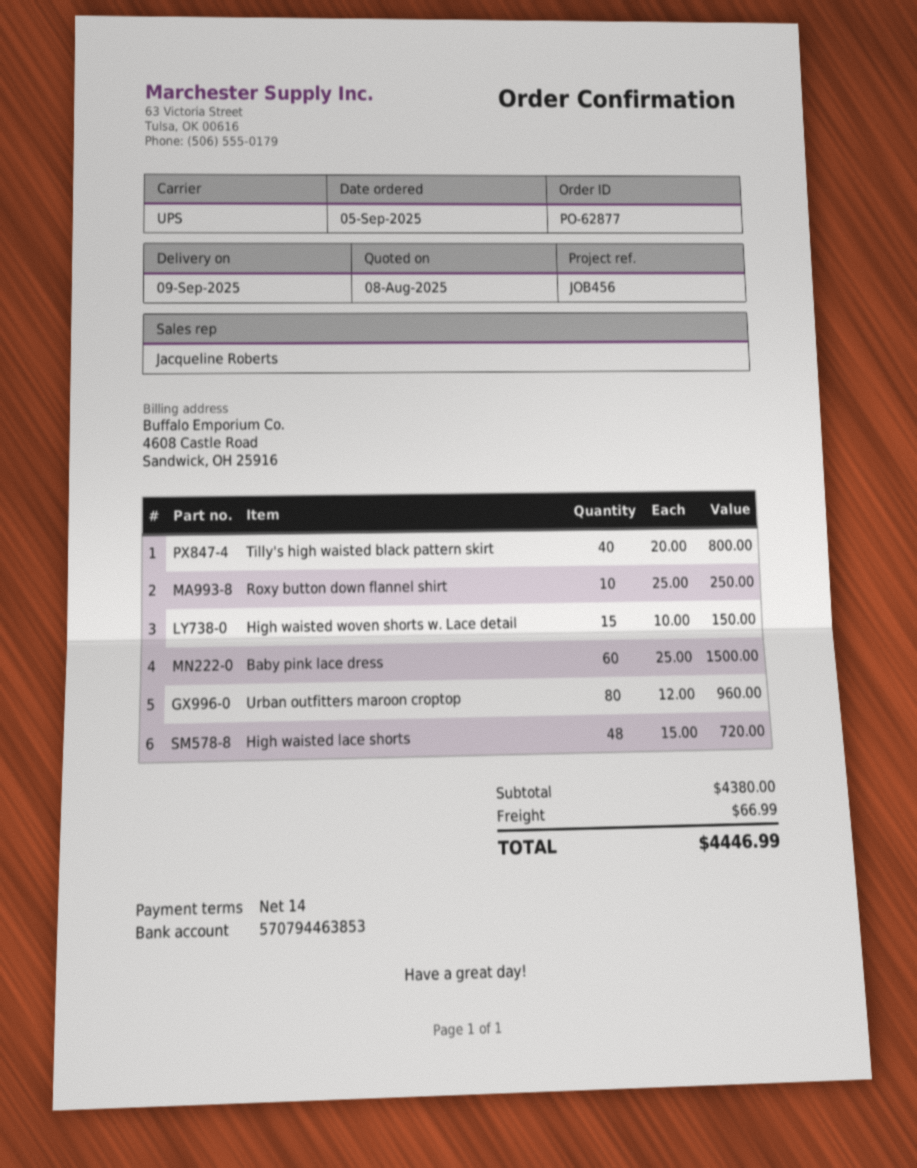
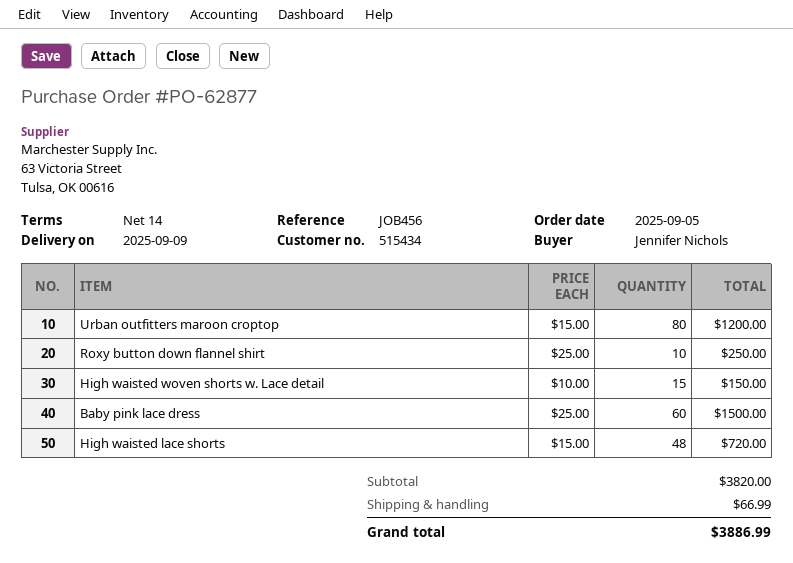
Tilly's high waisted black pattern skirt: 40 x 20.00 = 800.00 -> none
Urban outfitters maroon croptop: 80 x 12.00 = 960.00 -> 80 x 15.00 = 1200.00
subtotal: 4380.00 -> 3820.00
total: 4446.99 -> 3886.99

